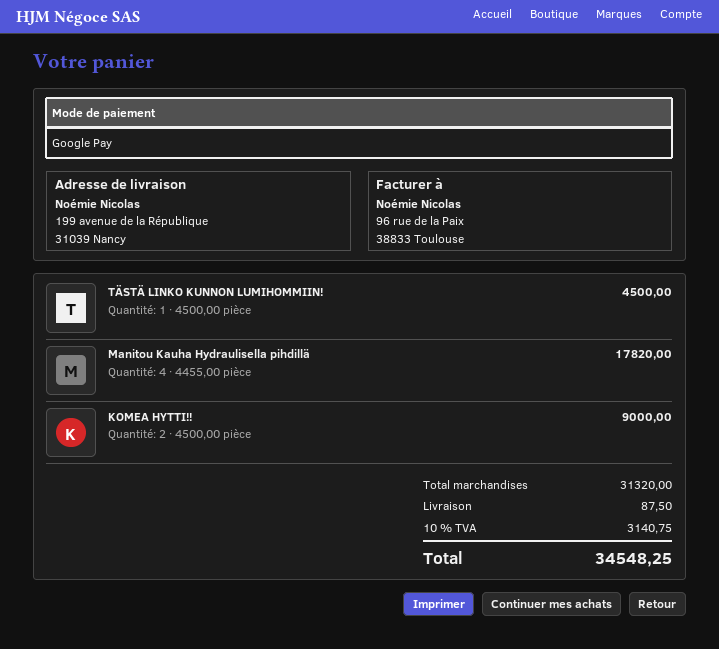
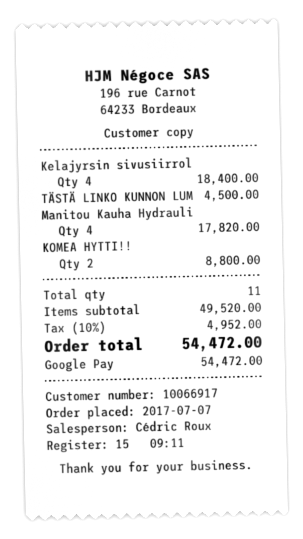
KOMEA HYTTI!!: 2 for 9000.00 -> 2 for 8800.00
Kelajyrsin sivusiirrol: none -> 4 for 18400.00
subtotal: 31320.00 -> 49520.00
shipping: 87.50 -> none
tax: 10% = 3140.75 -> 10% = 4952.00
total: 34548.25 -> 54472.00

